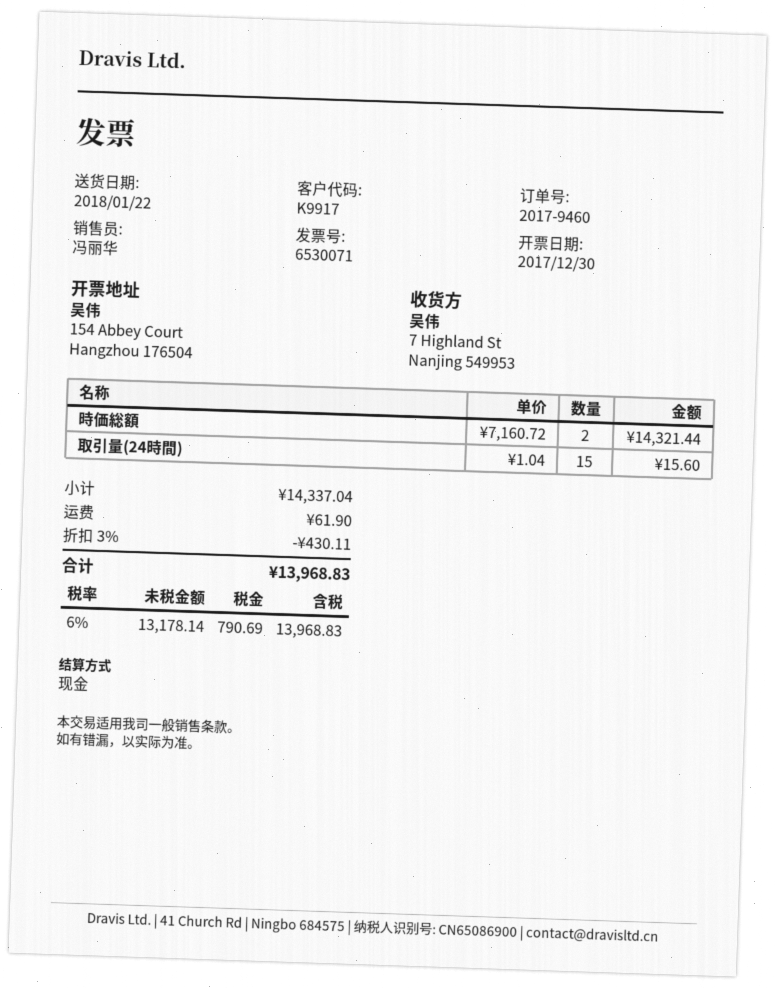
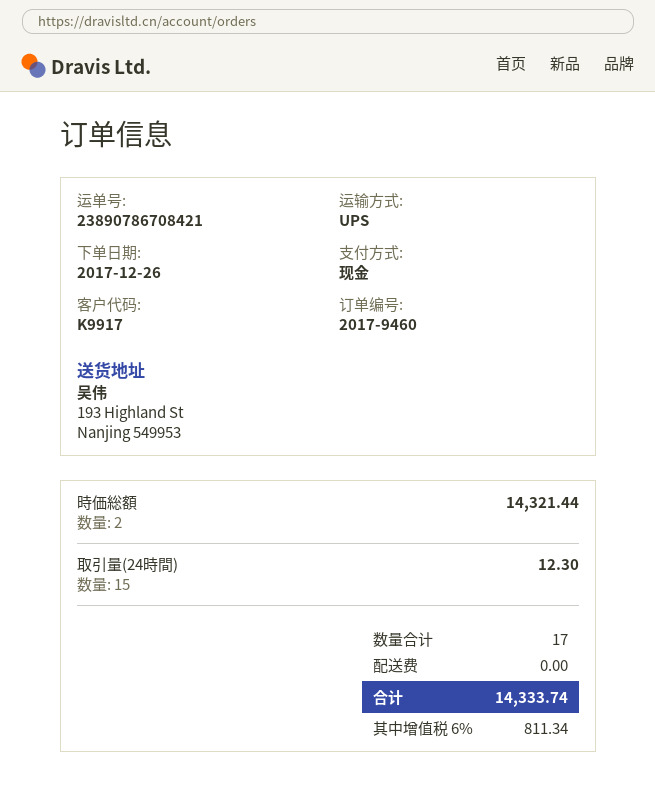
ship to: 7 Highland St, Nanjing 549953 -> 193 Highland St, Nanjing 549953
取引量(24時間): 15 for 15.60 -> 15 for 12.30
discount: 3% = 430.11 -> none
shipping: 61.90 -> 0.00
tax: 6% = 790.69 -> 6% = 811.34
total: 13968.83 -> 14333.74

